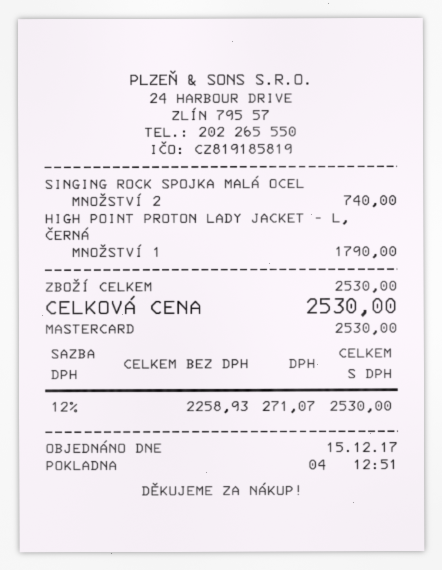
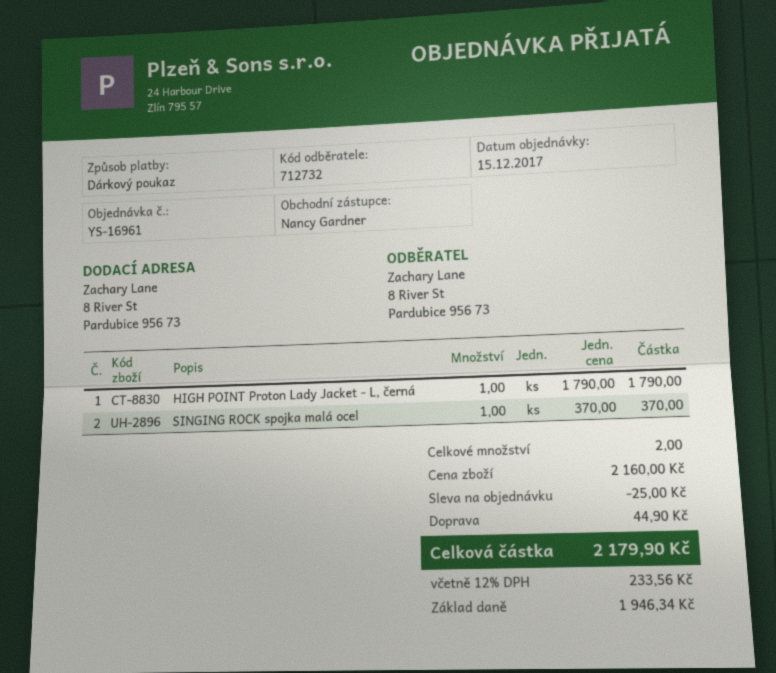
payment method: Mastercard -> gift card
SINGING ROCK SPOJKA MALÁ OCEL: 2 for 740.00 -> 1 for 370.00
subtotal: 2530.00 -> 2160.00
discount: none -> 25.00
shipping: none -> 44.90
net: 2258.93 -> 1946.34
tax: 12% = 271.07 -> 12% = 233.56
total: 2530.00 -> 2179.90

